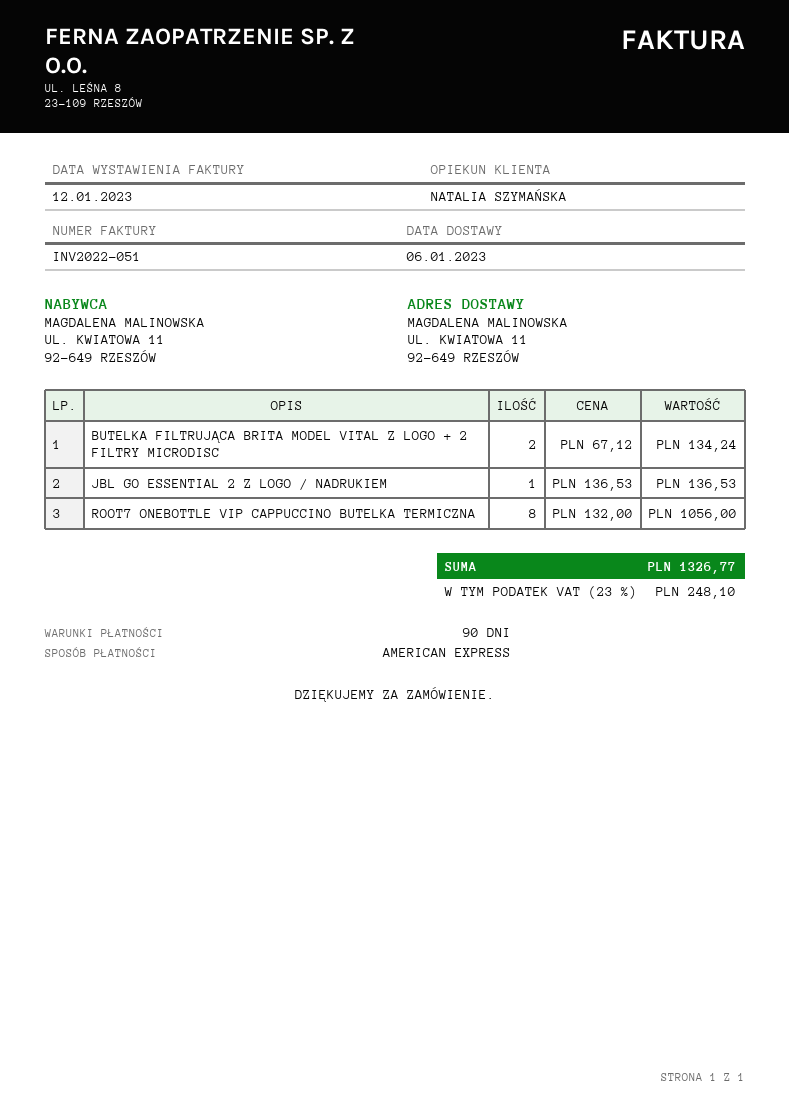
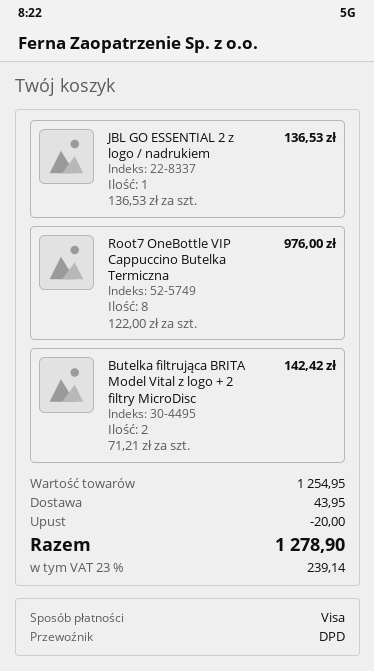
payment method: American Express -> Visa
BUTELKA FILTRUJĄCA BRITA MODEL VITAL Z LOGO + 2 FILTRY MICRODISC: 2 x 67.12 = 134.24 -> 2 x 71.21 = 142.42
ROOT7 ONEBOTTLE VIP CAPPUCCINO BUTELKA TERMICZNA: 8 x 132.00 = 1056.00 -> 8 x 122.00 = 976.00
discount: none -> 20.00
shipping: none -> 43.95
tax: 23% = 248.10 -> 23% = 239.14
total: 1326.77 -> 1278.90

